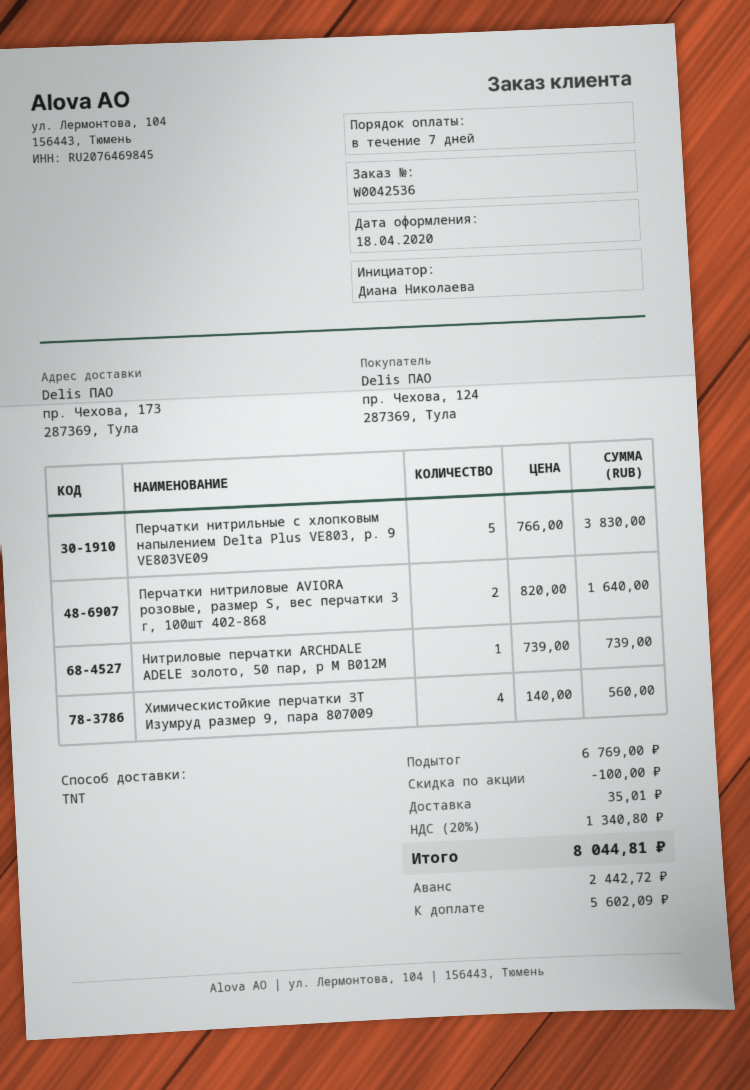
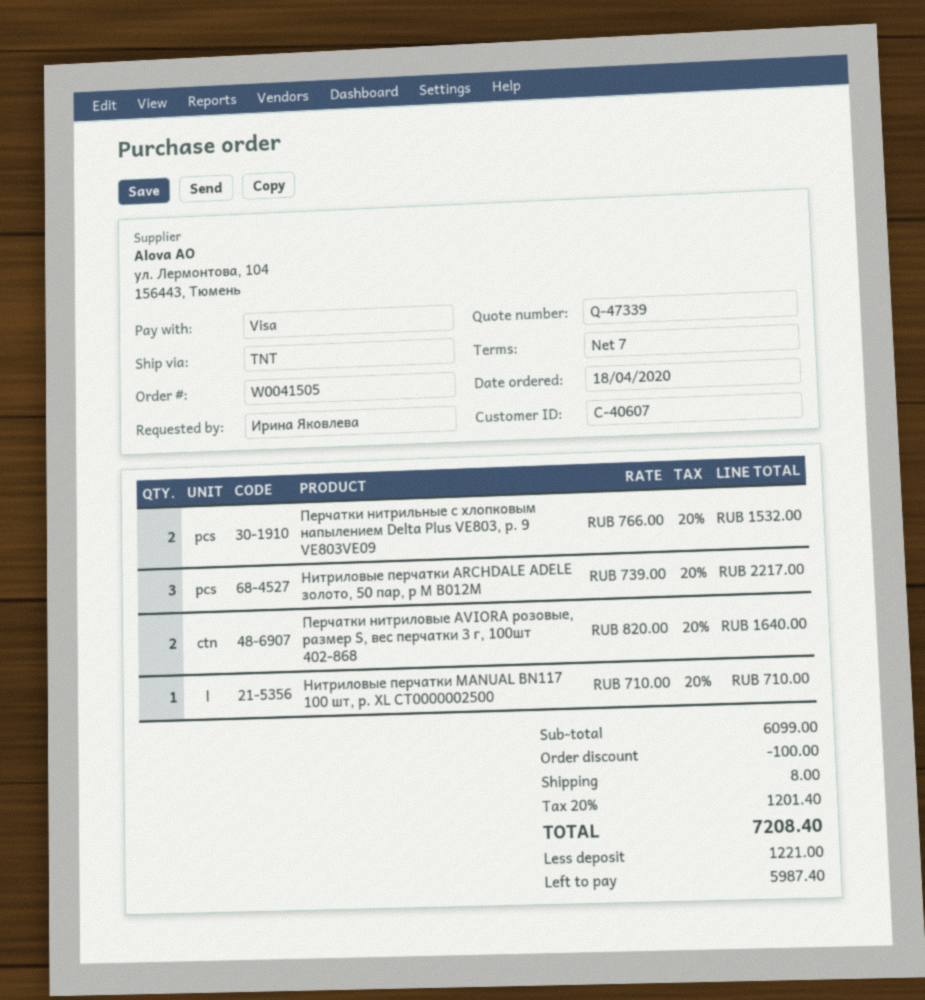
order number: W0042536 -> W0041505
ordered by: Диана Николаева -> Ирина Яковлева
Перчатки нитрильные с хлопковым напылением Delta Plus VE803, р. 9 VE803VE09: 5 x 766.00 = 3830.00 -> 2 x 766.00 = 1532.00
Нитриловые перчатки ARCHDALE ADELE золото, 50 пар, р M B012M: 1 x 739.00 = 739.00 -> 3 x 739.00 = 2217.00
Химическистойкие перчатки ЗТ Изумруд размер 9, пара 807009: 4 x 140.00 = 560.00 -> none
Нитриловые перчатки MANUAL BN117 100 шт, р. XL CТ0000002500: none -> 1 x 710.00 = 710.00
subtotal: 6769.00 -> 6099.00
shipping: 35.01 -> 8.00
tax: 20% = 1340.80 -> 20% = 1201.40
total: 8044.81 -> 7208.40
deposit: 2442.72 -> 1221.00
balance: 5602.09 -> 5987.40

